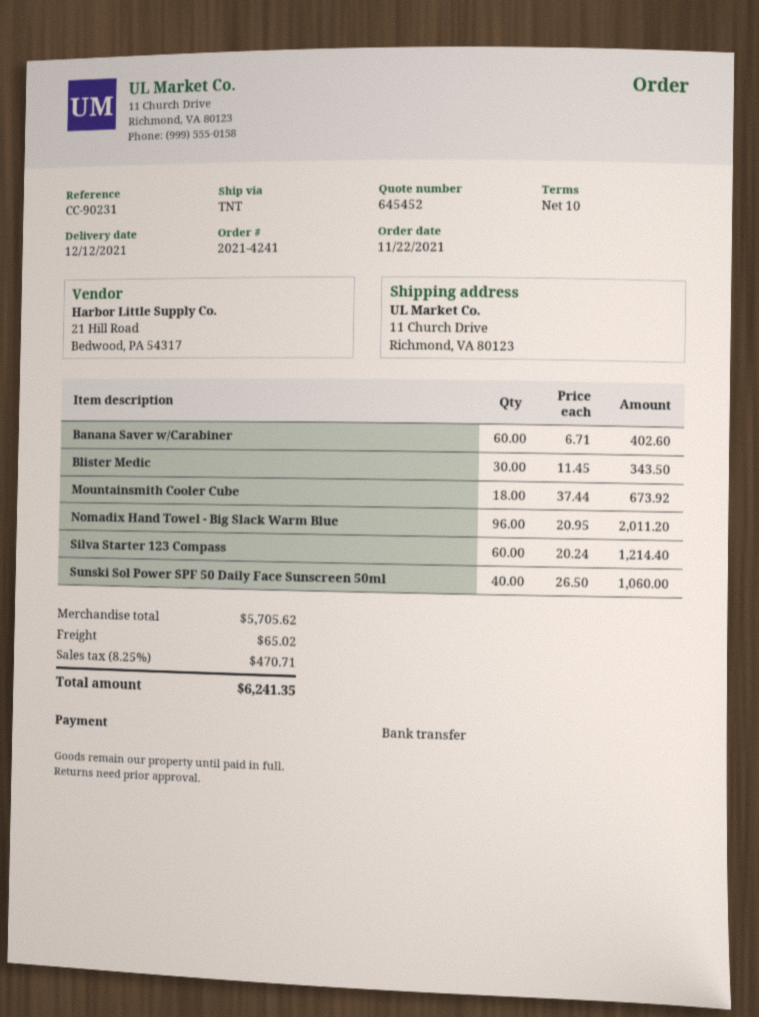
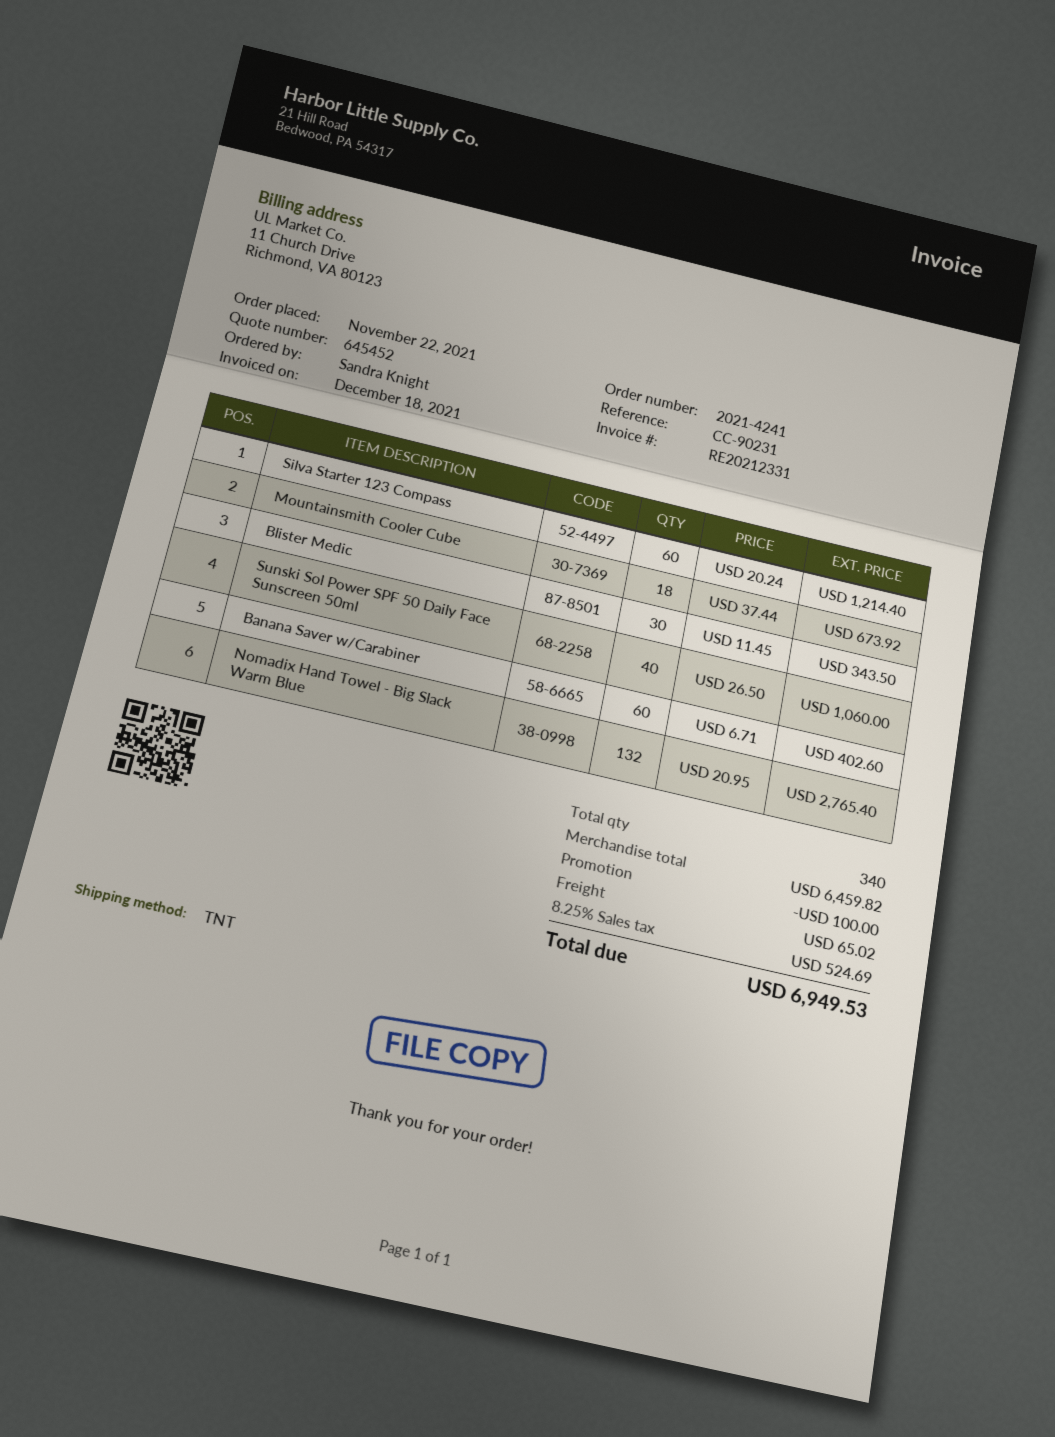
Nomadix Hand Towel - Big Slack Warm Blue: 96 x 20.95 = 2011.20 -> 132 x 20.95 = 2765.40
subtotal: 5705.62 -> 6459.82
discount: none -> 100.00
tax: 8.25% = 470.71 -> 8.25% = 524.69
total: 6241.35 -> 6949.53

